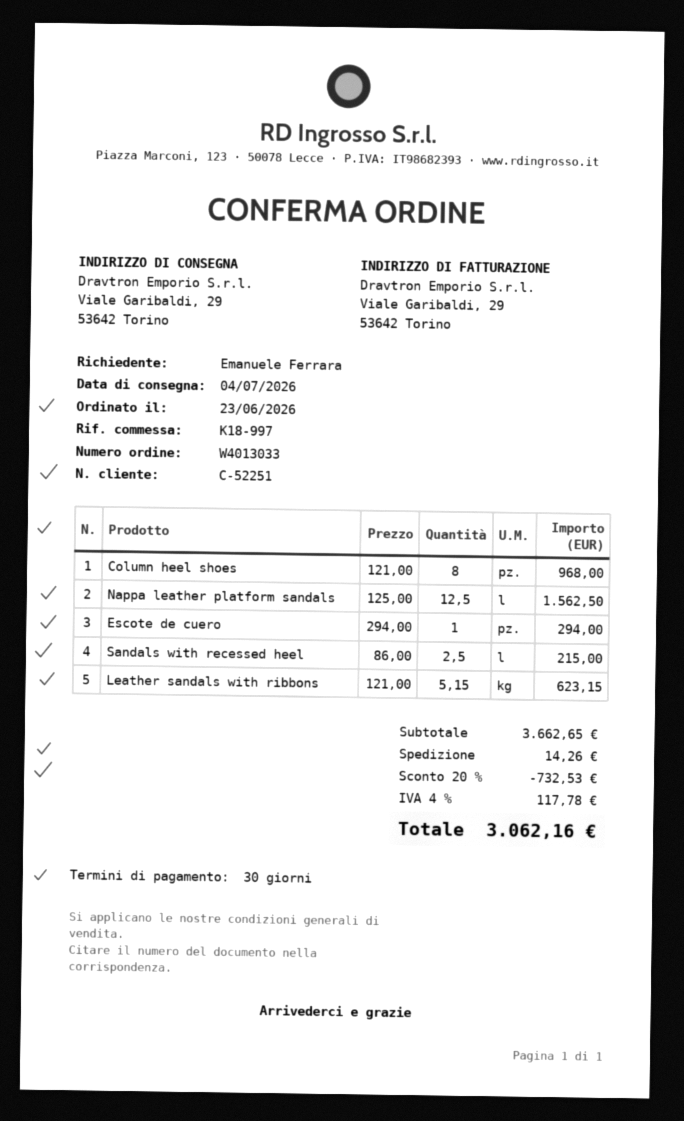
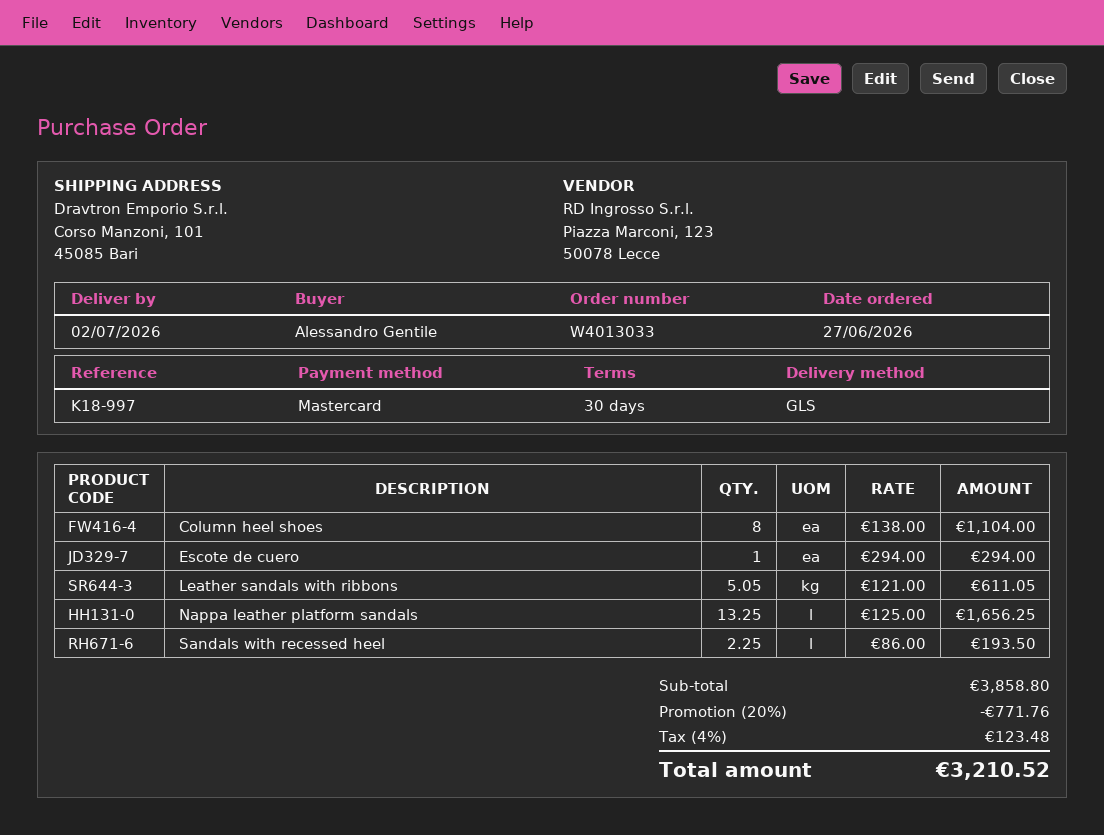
order date: 2026-06-23 -> 2026-06-27
delivery date: 2026-07-04 -> 2026-07-02
ordered by: Emanuele Ferrara -> Alessandro Gentile
ship to: Viale Garibaldi, 29, 53642 Torino -> Corso Manzoni, 101, 45085 Bari
Column heel shoes: 8 x 121.00 = 968.00 -> 8 x 138.00 = 1104.00
Nappa leather platform sandals: 12.5 x 125.00 = 1562.50 -> 13.25 x 125.00 = 1656.25
Sandals with recessed heel: 2.5 x 86.00 = 215.00 -> 2.25 x 86.00 = 193.50
Leather sandals with ribbons: 5.15 x 121.00 = 623.15 -> 5.05 x 121.00 = 611.05
subtotal: 3662.65 -> 3858.80
discount: 20% = 732.53 -> 20% = 771.76
shipping: 14.26 -> none
tax: 4% = 117.78 -> 4% = 123.48
total: 3062.16 -> 3210.52

